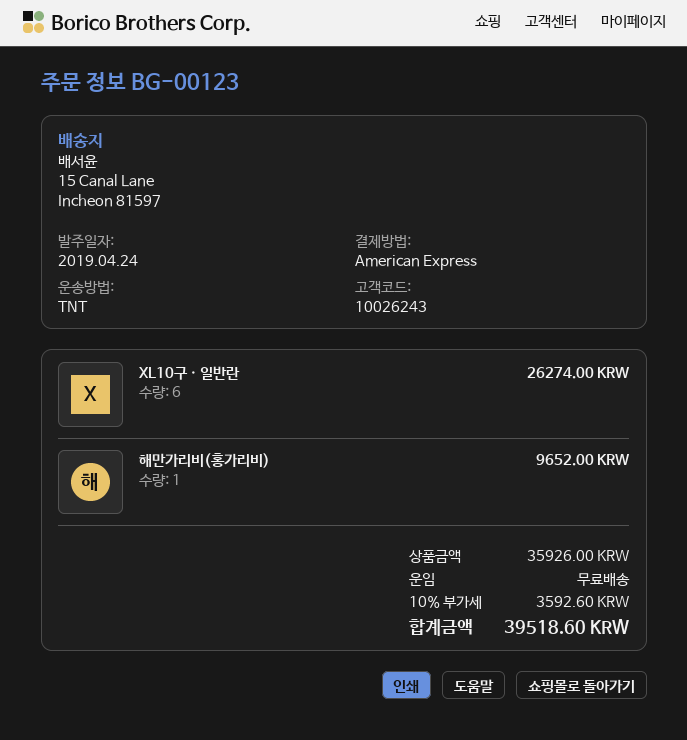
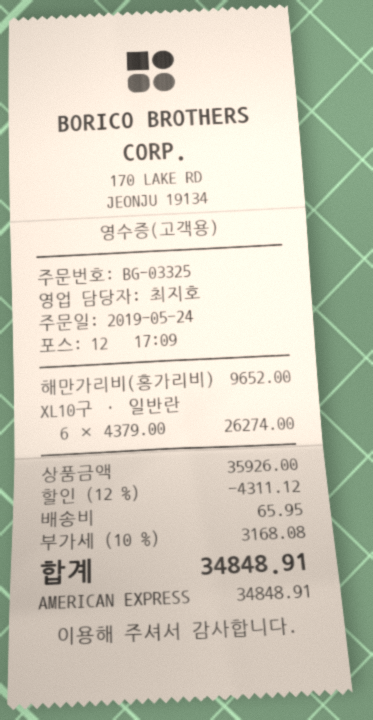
order number: BG-00123 -> BG-03325
order date: 2019-04-24 -> 2019-05-24
discount: none -> 12% = 4311.12
shipping: 0.00 -> 65.95
tax: 10% = 3592.60 -> 10% = 3168.08
total: 39518.60 -> 34848.91

